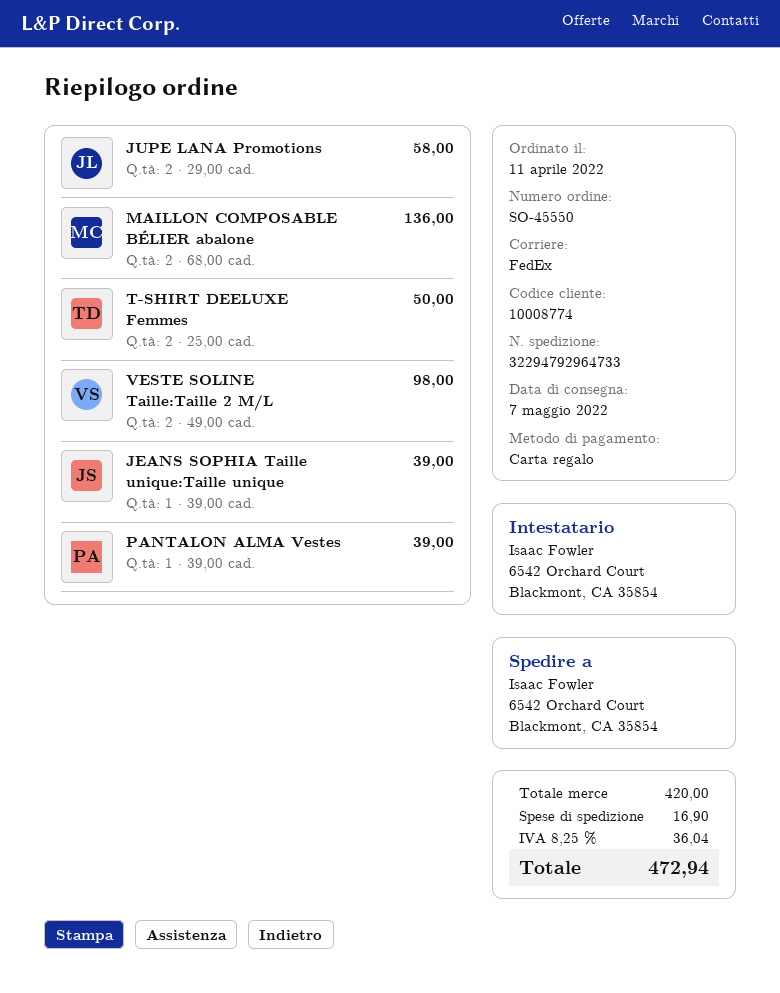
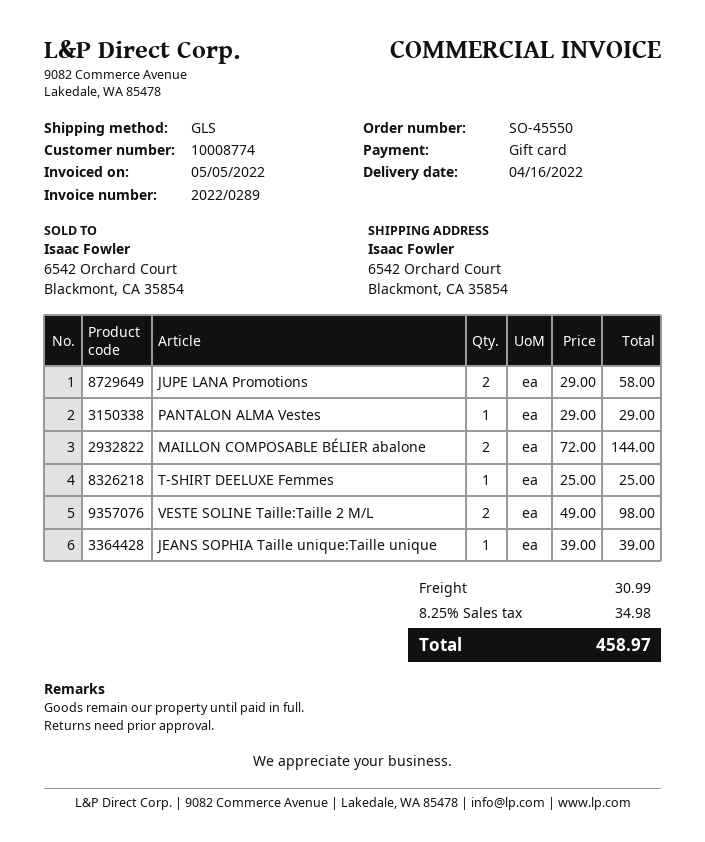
delivery date: 2022-05-07 -> 2022-04-16
shipping method: FedEx -> GLS
MAILLON COMPOSABLE BÉLIER abalone: 2 x 68.00 = 136.00 -> 2 x 72.00 = 144.00
T-SHIRT DEELUXE Femmes: 2 x 25.00 = 50.00 -> 1 x 25.00 = 25.00
PANTALON ALMA Vestes: 1 x 39.00 = 39.00 -> 1 x 29.00 = 29.00
shipping: 16.90 -> 30.99
tax: 8.25% = 36.04 -> 8.25% = 34.98
total: 472.94 -> 458.97

